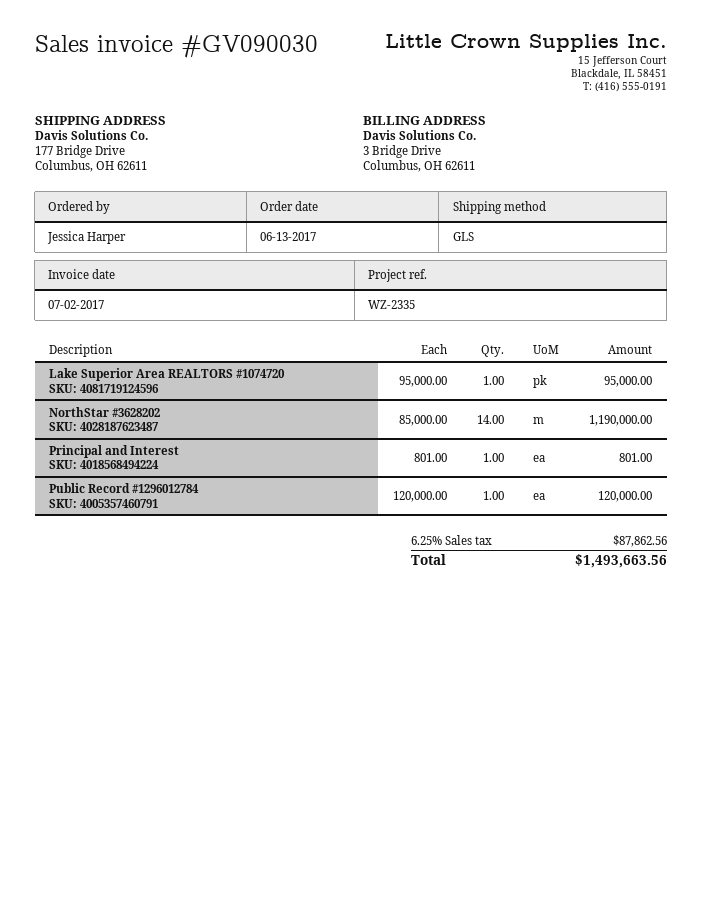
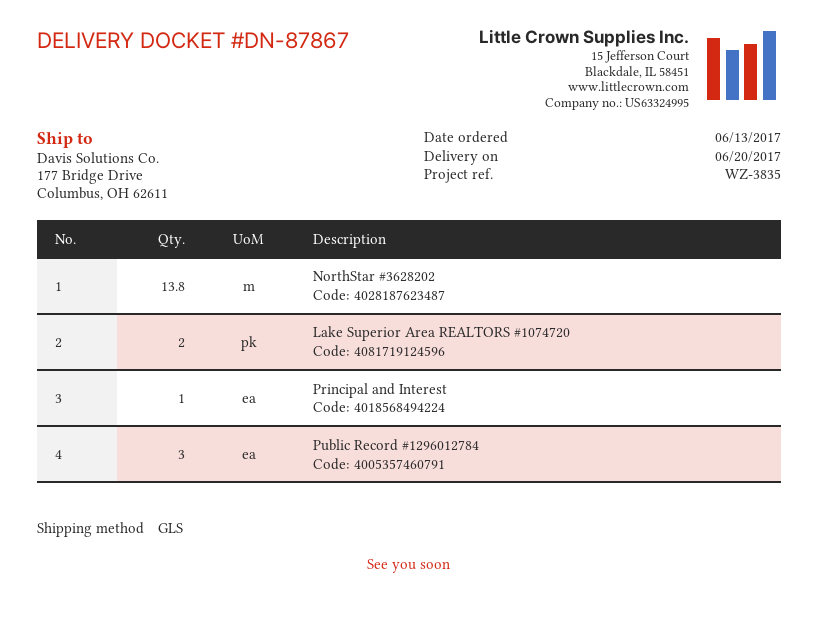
reference: WZ-2335 -> WZ-3835
Lake Superior Area REALTORS #1074720: 1 -> 2
NorthStar #3628202: 14 -> 13.8
Public Record #1296012784: 1 -> 3

